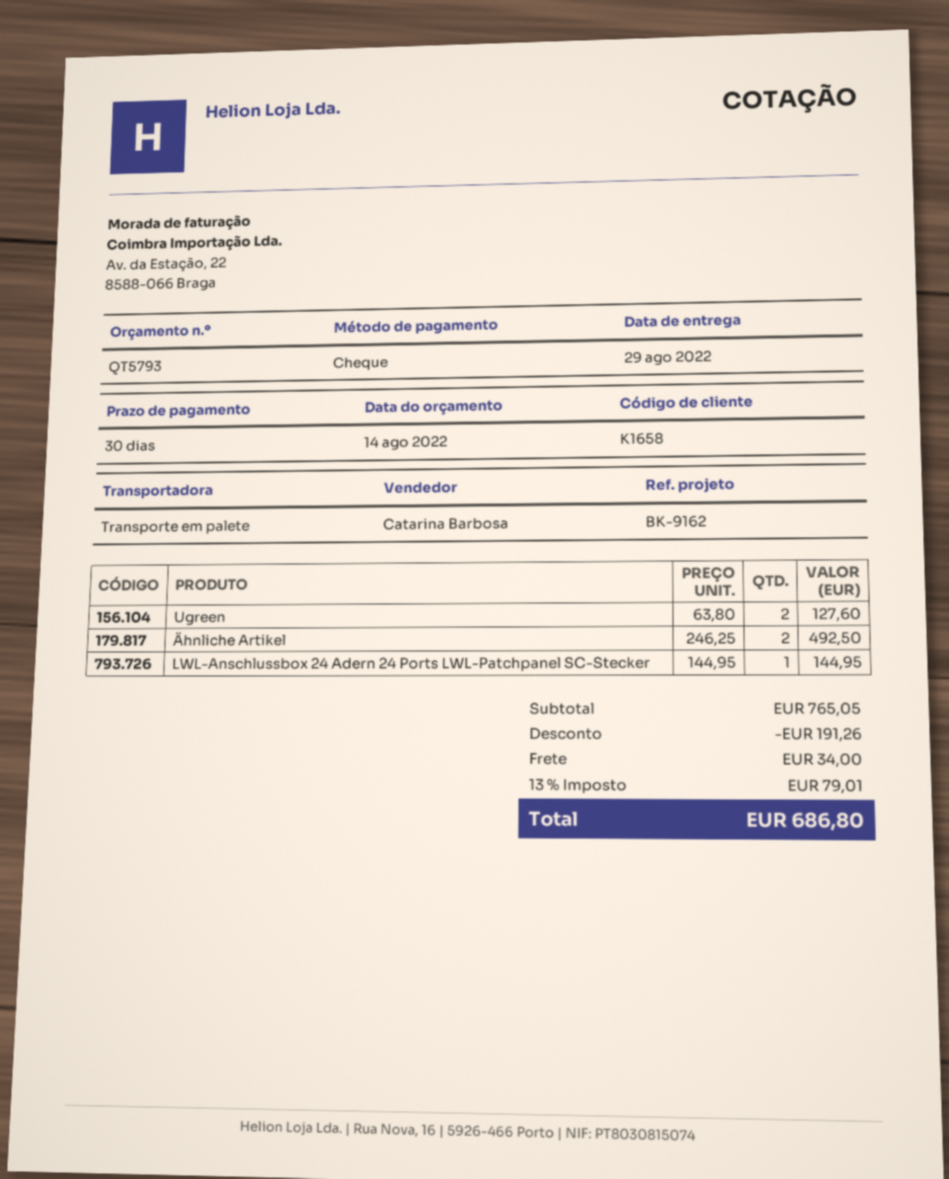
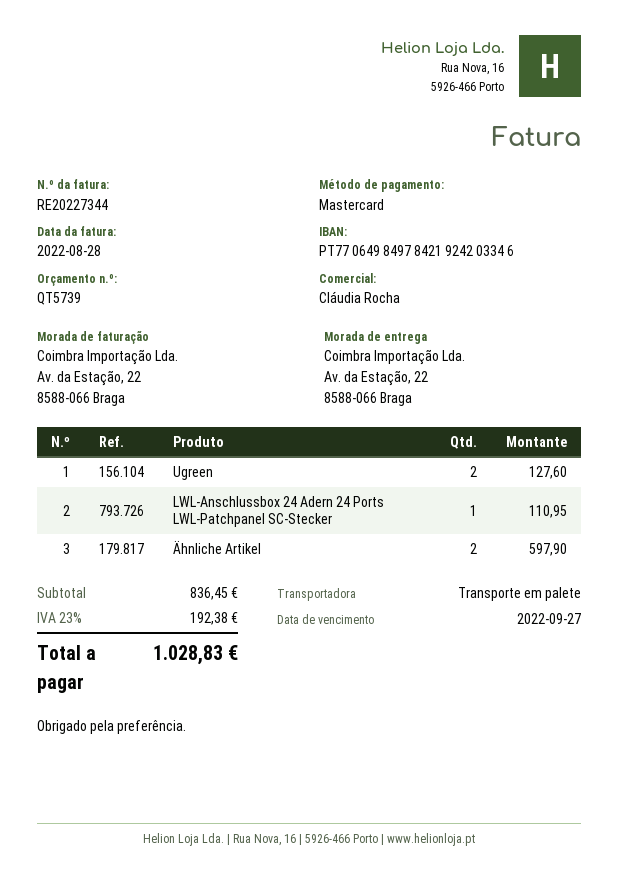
quote number: QT5793 -> QT5739
sales rep: Catarina Barbosa -> Cláudia Rocha
payment method: cheque -> Mastercard
Ähnliche Artikel: 2 for 492.50 -> 2 for 597.90
LWL-Anschlussbox 24 Adern 24 Ports LWL-Patchpanel SC-Stecker: 1 for 144.95 -> 1 for 110.95
subtotal: 765.05 -> 836.45
discount: 191.26 -> none
shipping: 34.00 -> none
tax: 13% = 79.01 -> 23% = 192.38
total: 686.80 -> 1028.83

